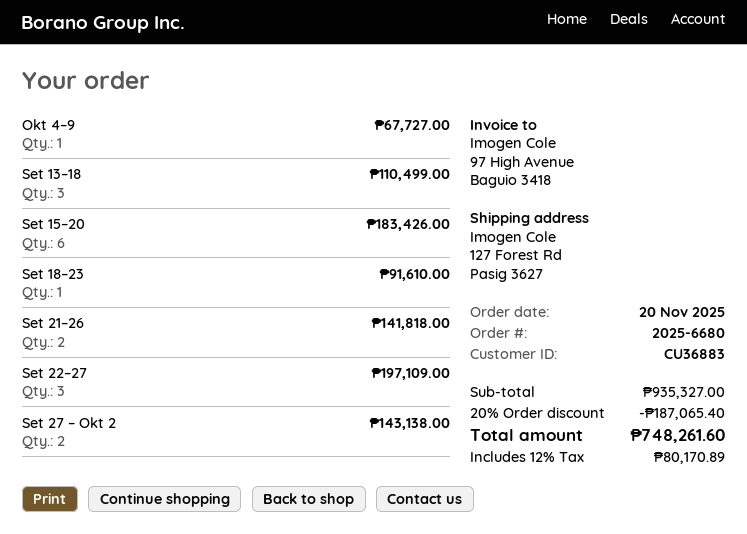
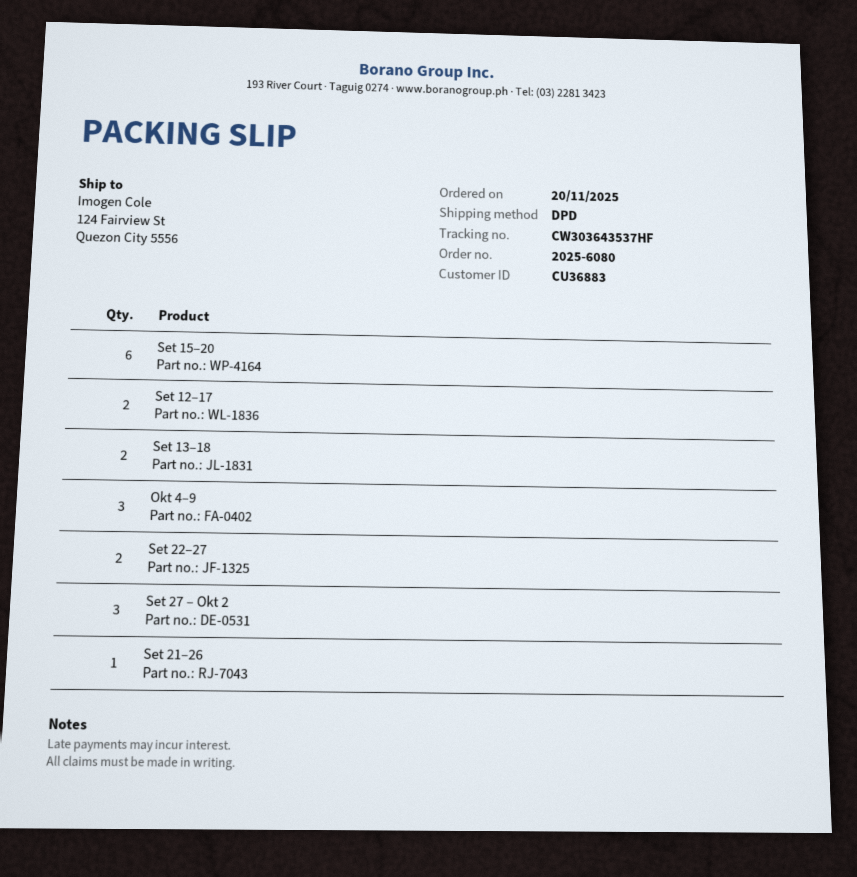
order number: 2025-6680 -> 2025-6080
ship to: 127 Forest Rd, Pasig 3627 -> 124 Fairview St, Quezon City 5556
Okt 4–9: 1 -> 3
Set 13–18: 3 -> 2
Set 18–23: 1 -> none
Set 21–26: 2 -> 1
Set 22–27: 3 -> 2
Set 27 – Okt 2: 2 -> 3
Set 12–17: none -> 2

